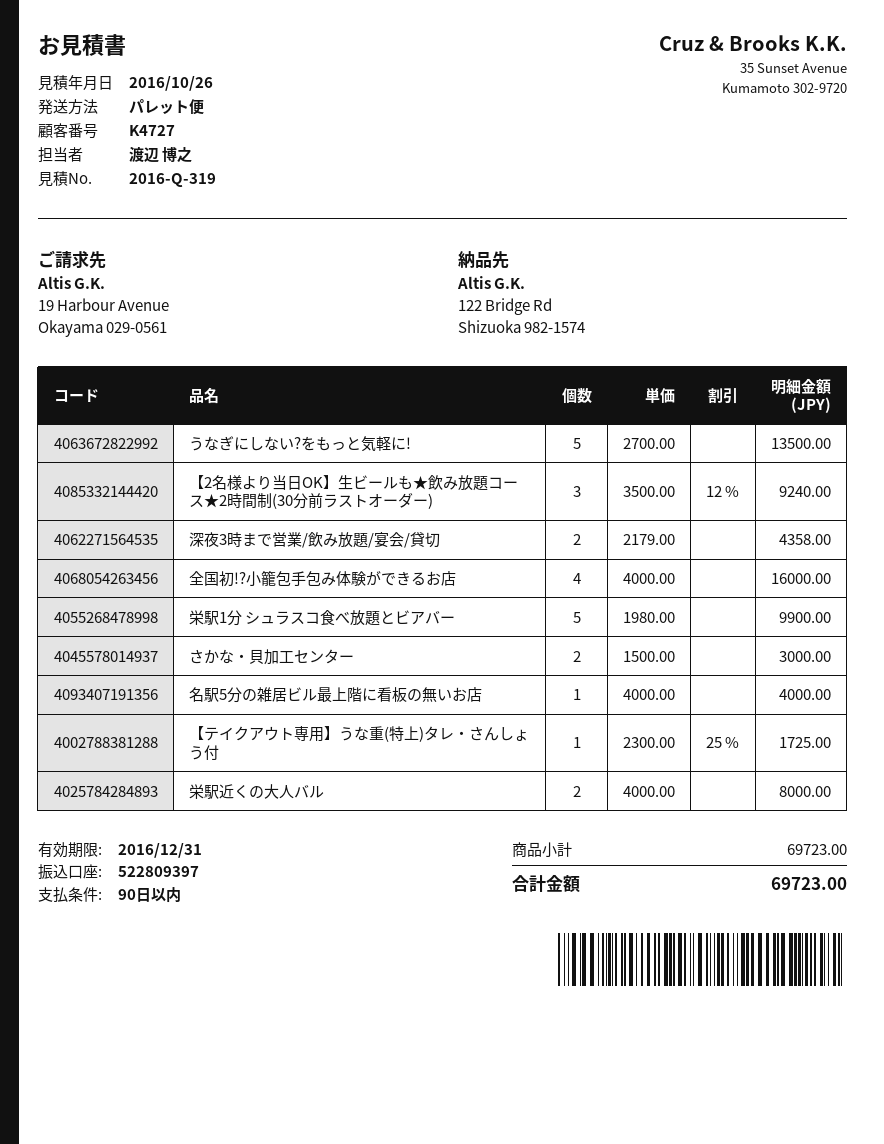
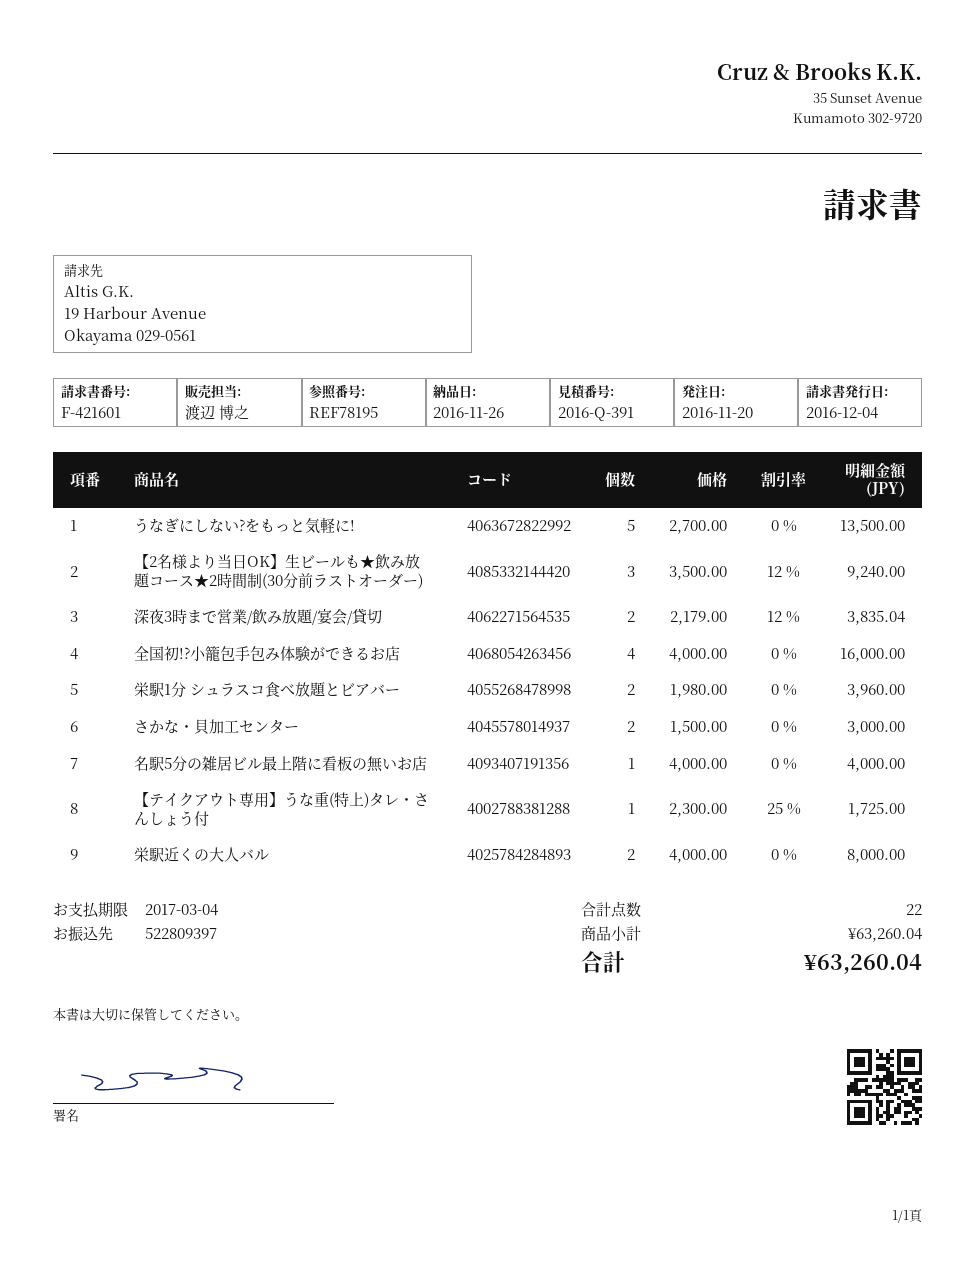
quote number: 2016-Q-319 -> 2016-Q-391
深夜3時まで営業/飲み放題/宴会/貸切: 2 x 2179.00 = 4358.00 -> 2 x 2179.00 - 12% = 3835.04
栄駅1分 シュラスコ食べ放題とビアバー: 5 x 1980.00 = 9900.00 -> 2 x 1980.00 = 3960.00
subtotal: 69723.00 -> 63260.04
total: 69723.00 -> 63260.04

